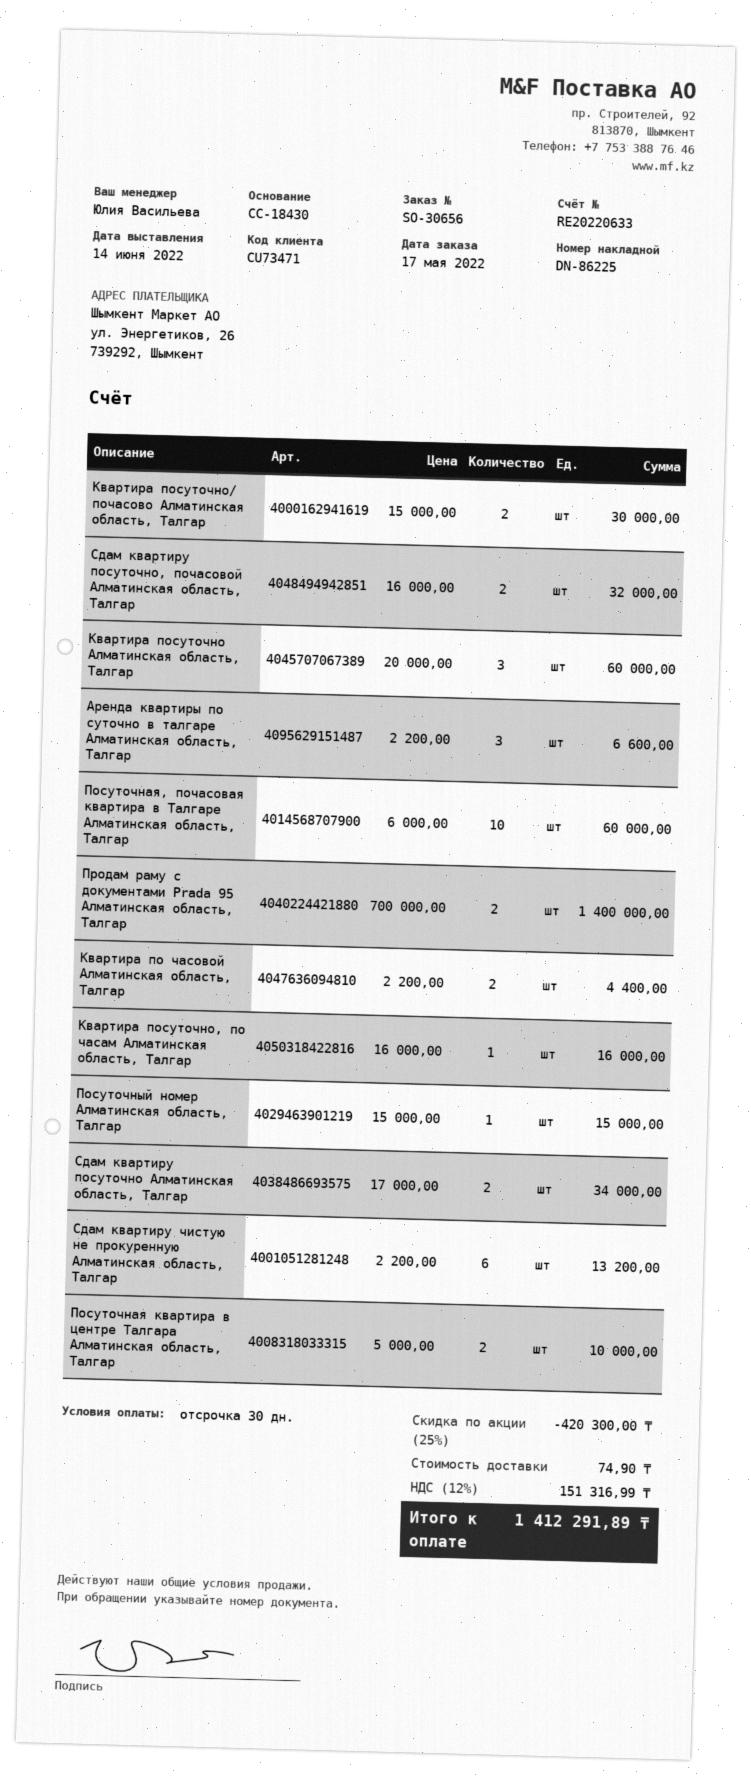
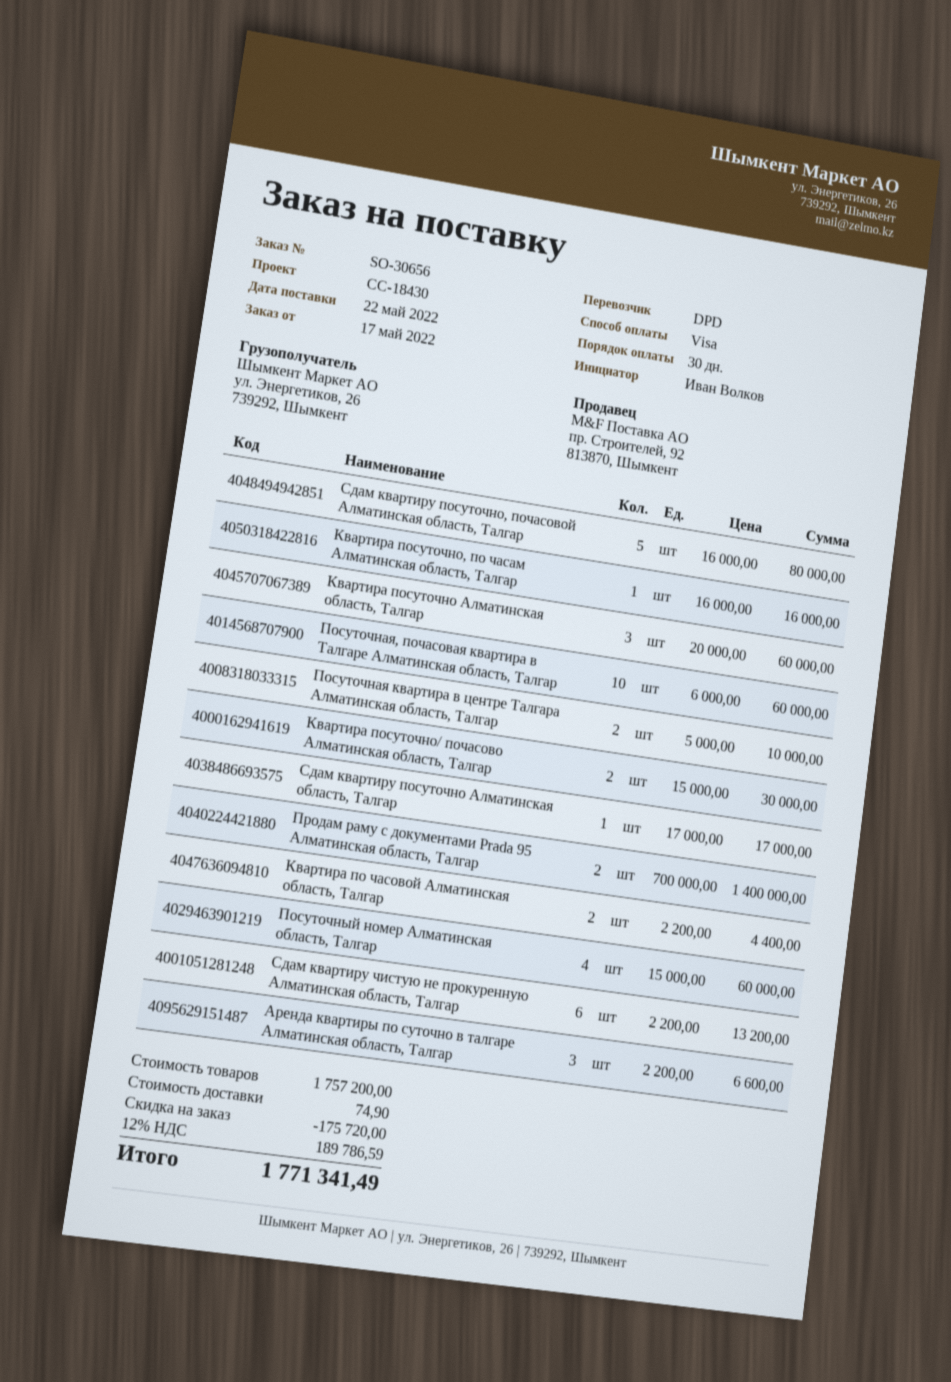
Сдам квартиру посуточно, почасовой Алматинская область, Талгар: 2 x 16000.00 = 32000.00 -> 5 x 16000.00 = 80000.00
Посуточный номер Алматинская область, Талгар: 1 x 15000.00 = 15000.00 -> 4 x 15000.00 = 60000.00
Сдам квартиру посуточно Алматинская область, Талгар: 2 x 17000.00 = 34000.00 -> 1 x 17000.00 = 17000.00
discount: 420300.00 -> 175720.00
tax: 12% = 151316.99 -> 12% = 189786.59
total: 1412291.89 -> 1771341.49

